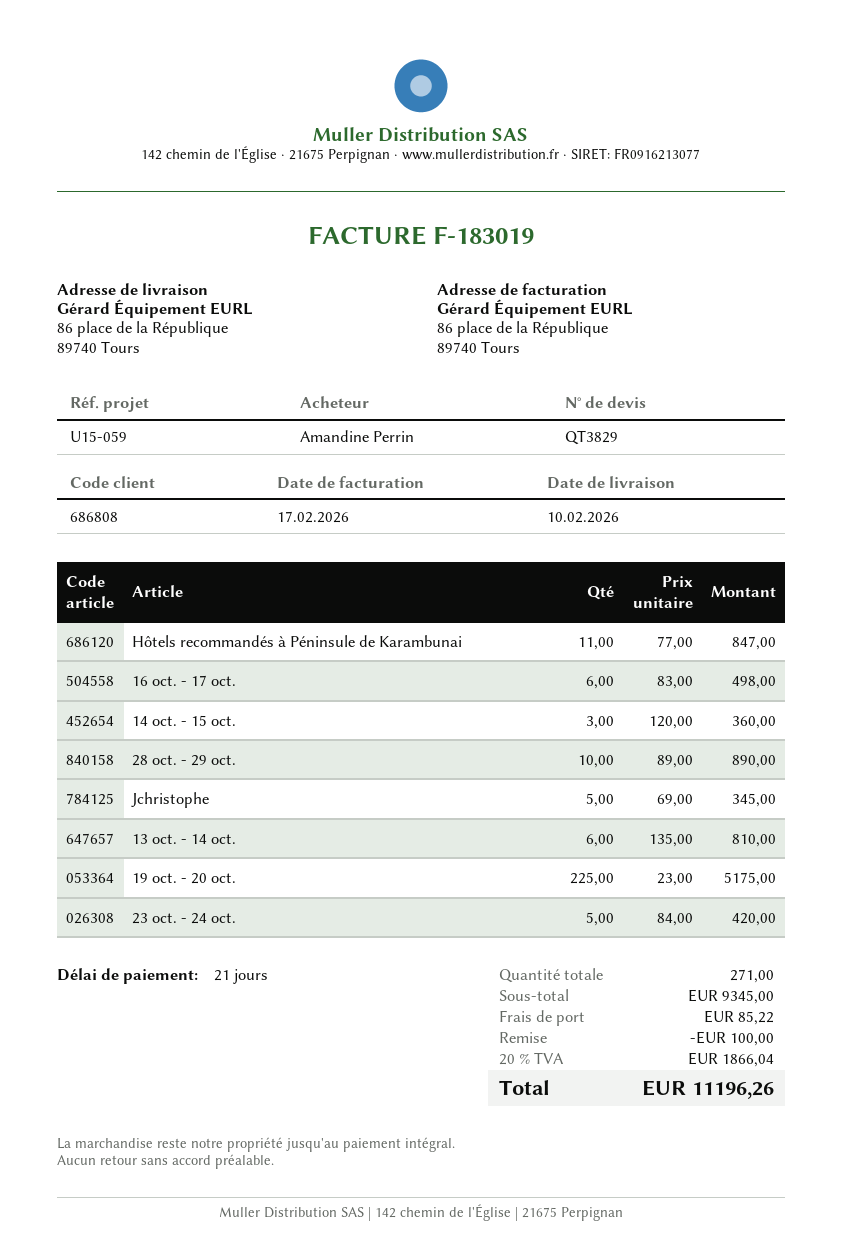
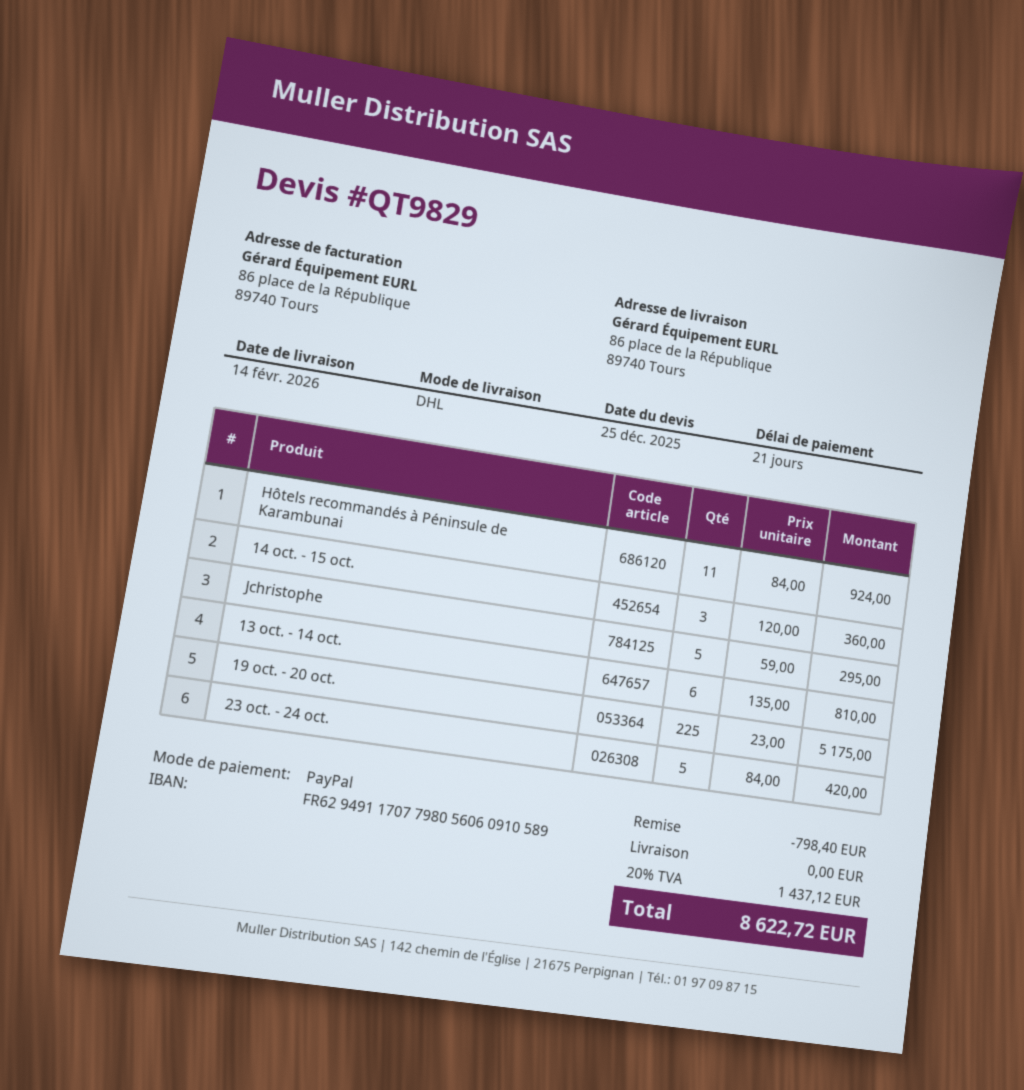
quote number: QT3829 -> QT9829
delivery date: 2026-02-10 -> 2026-02-14
Hôtels recommandés à Péninsule de Karambunai: 11 x 77.00 = 847.00 -> 11 x 84.00 = 924.00
16 oct. - 17 oct.: 6 x 83.00 = 498.00 -> none
28 oct. - 29 oct.: 10 x 89.00 = 890.00 -> none
Jchristophe: 5 x 69.00 = 345.00 -> 5 x 59.00 = 295.00
discount: 100.00 -> 798.40
shipping: 85.22 -> 0.00
tax: 20% = 1866.04 -> 20% = 1437.12
total: 11196.26 -> 8622.72

